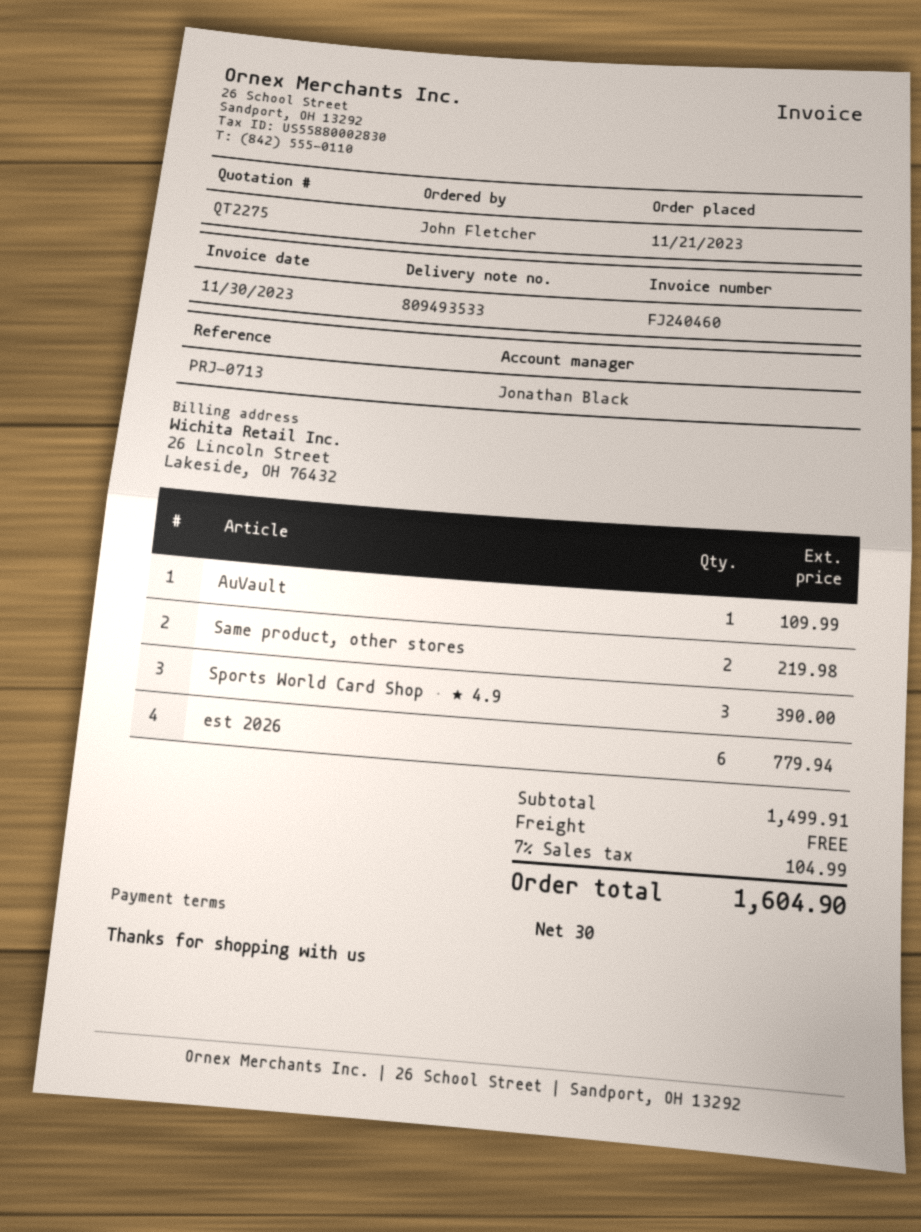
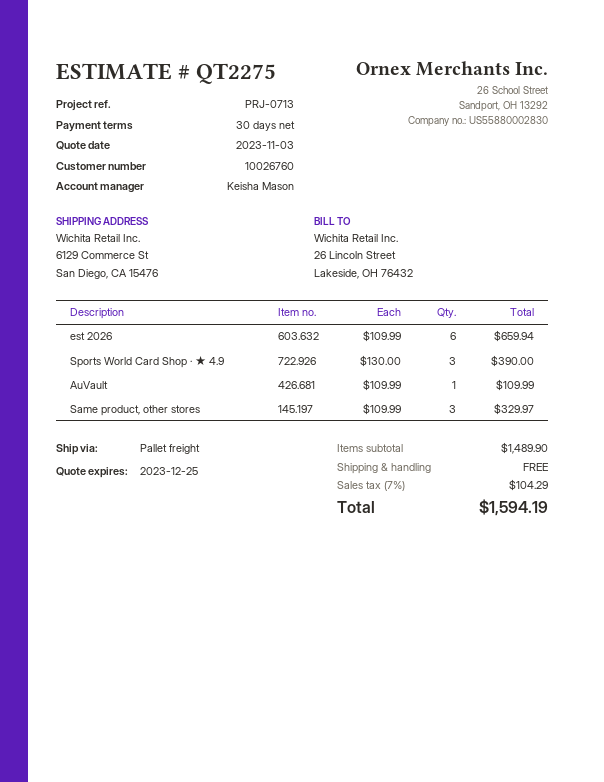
sales rep: Jonathan Black -> Keisha Mason
Same product, other stores: 2 for 219.98 -> 3 for 329.97
est 2026: 6 for 779.94 -> 6 for 659.94
subtotal: 1499.91 -> 1489.90
tax: 7% = 104.99 -> 7% = 104.29
total: 1604.90 -> 1594.19

